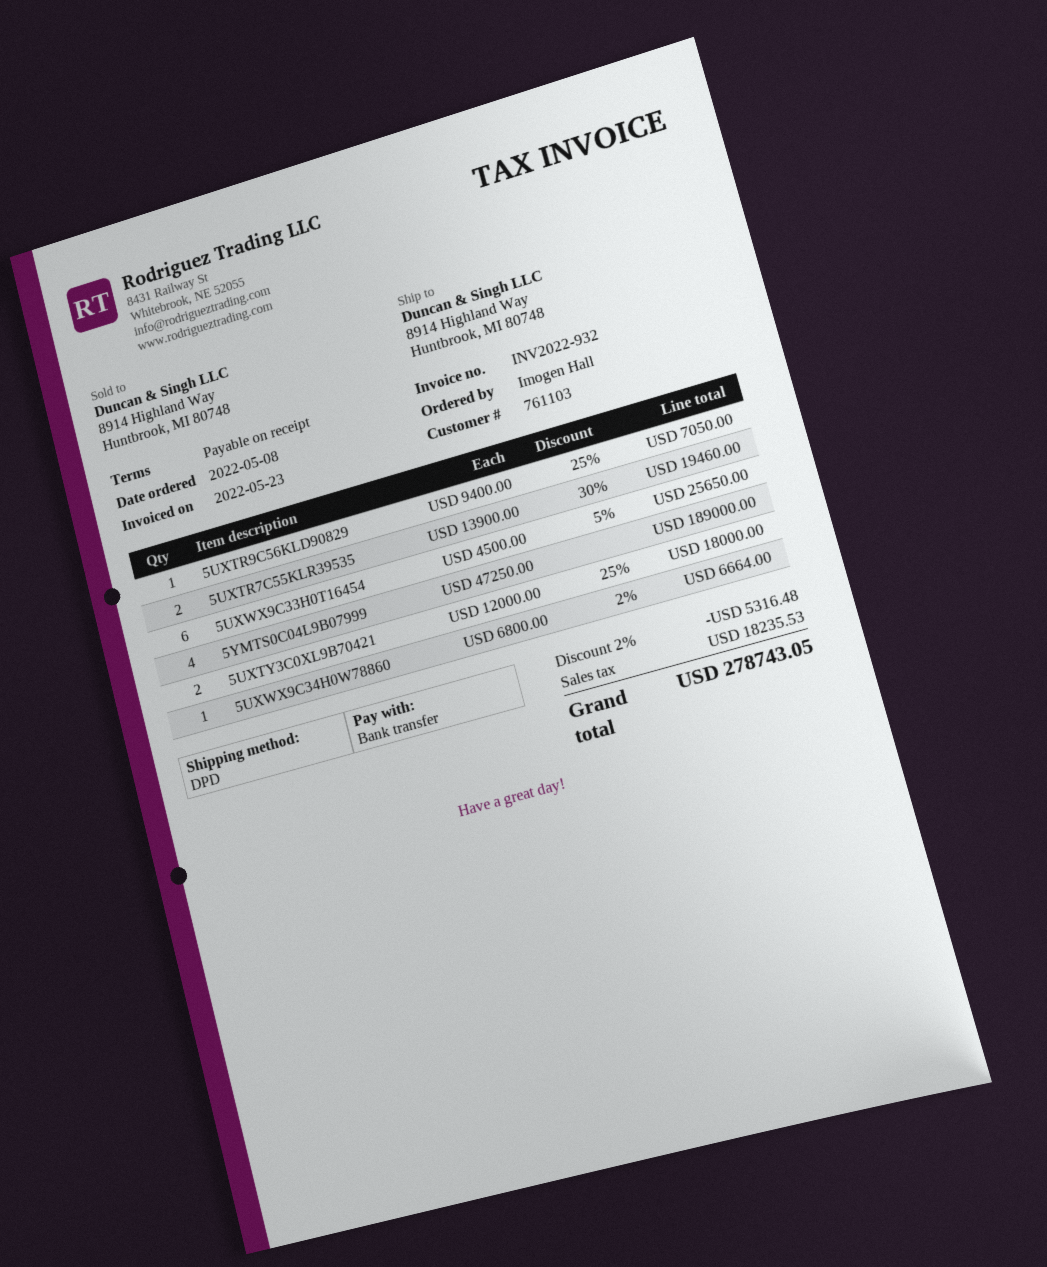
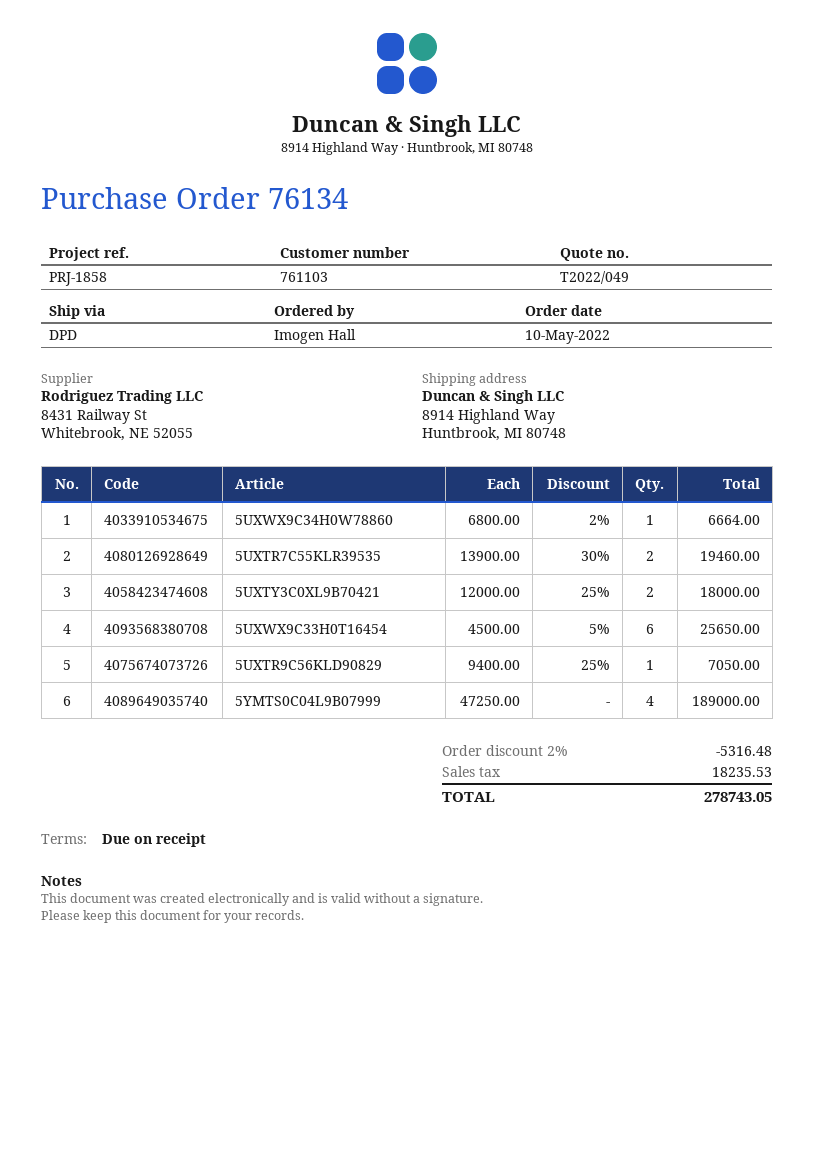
order date: 2022-05-08 -> 2022-05-10

